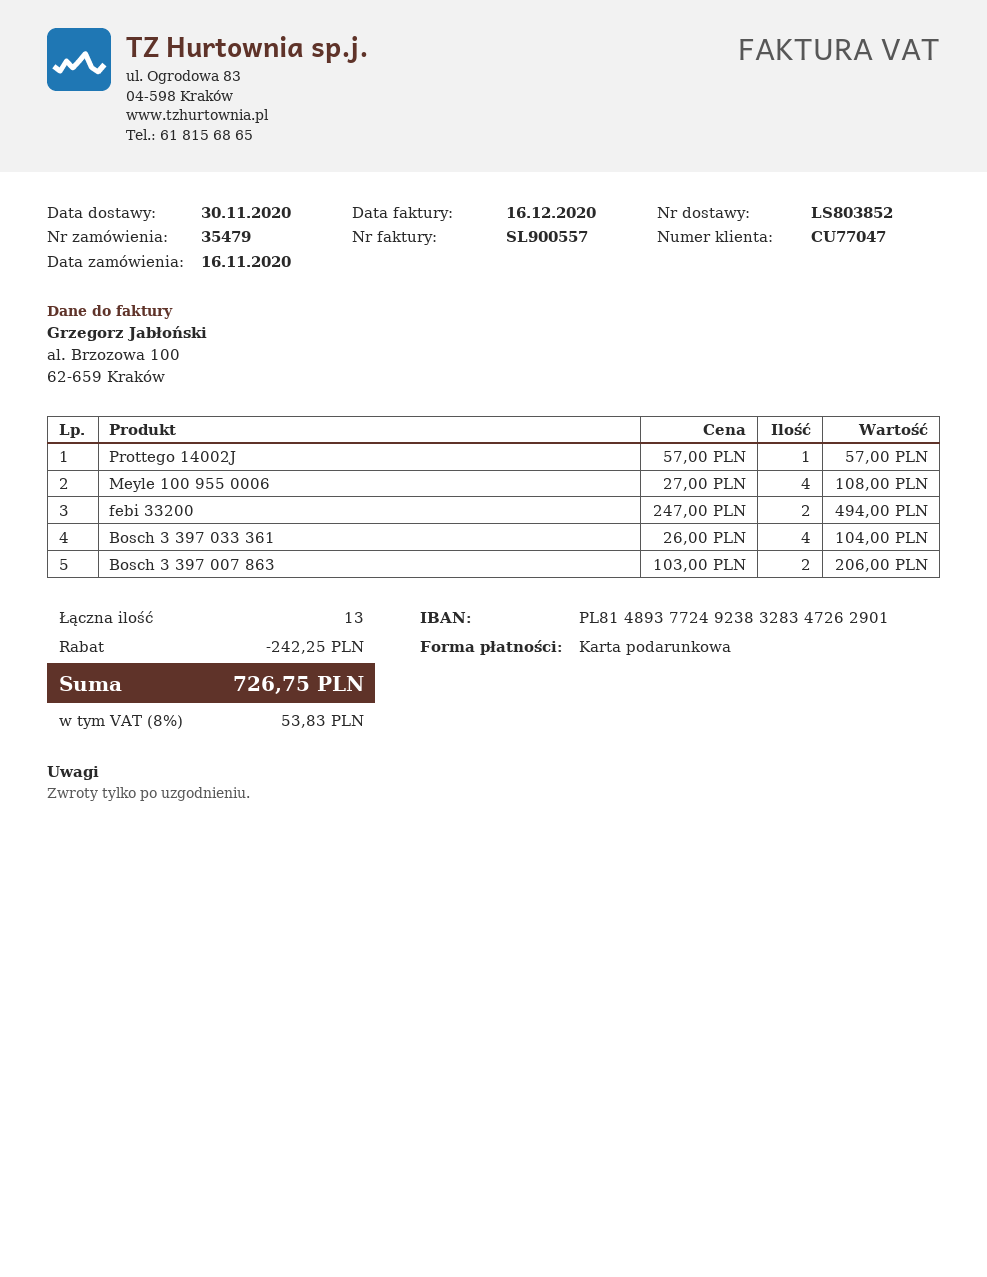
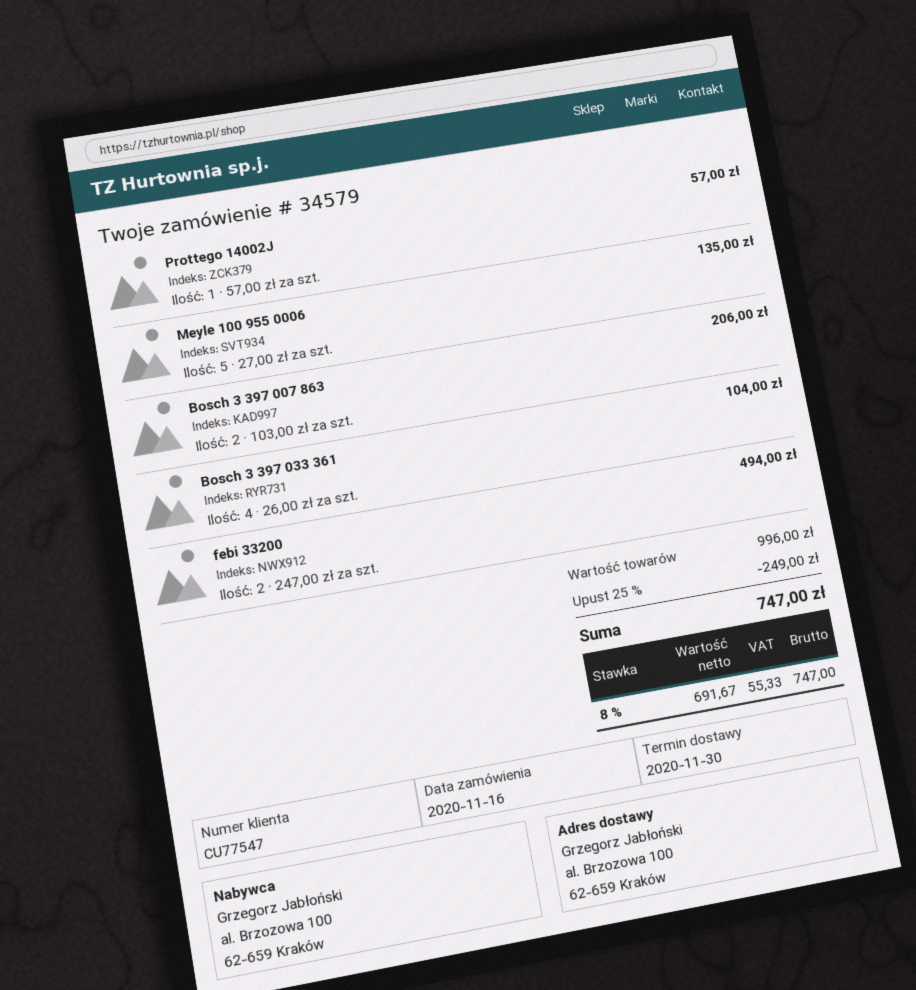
order number: 35479 -> 34579
customer number: CU77047 -> CU77547
Meyle 100 955 0006: 4 x 27.00 = 108.00 -> 5 x 27.00 = 135.00
discount: 242.25 -> 249.00
tax: 8% = 53.83 -> 8% = 55.33
total: 726.75 -> 747.00

